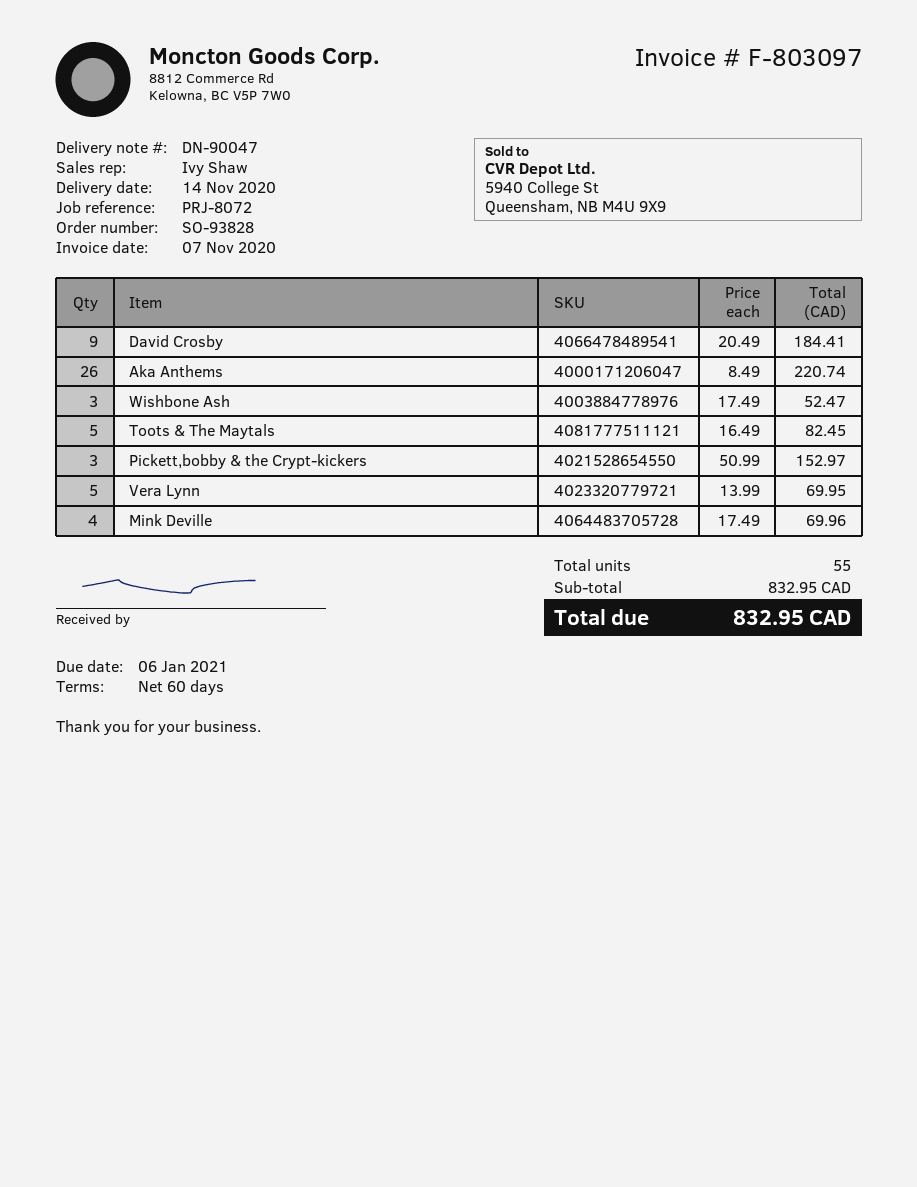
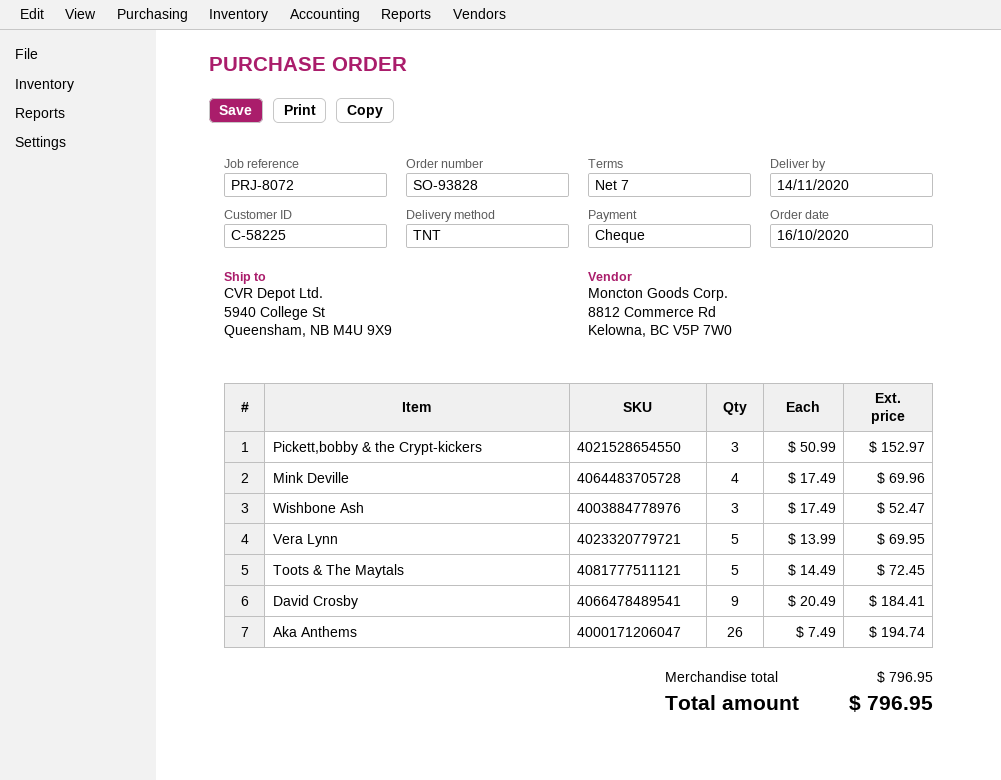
payment terms: 60 days -> 7 days
Aka Anthems: 26 x 8.49 = 220.74 -> 26 x 7.49 = 194.74
Toots & The Maytals: 5 x 16.49 = 82.45 -> 5 x 14.49 = 72.45
subtotal: 832.95 -> 796.95
total: 832.95 -> 796.95

